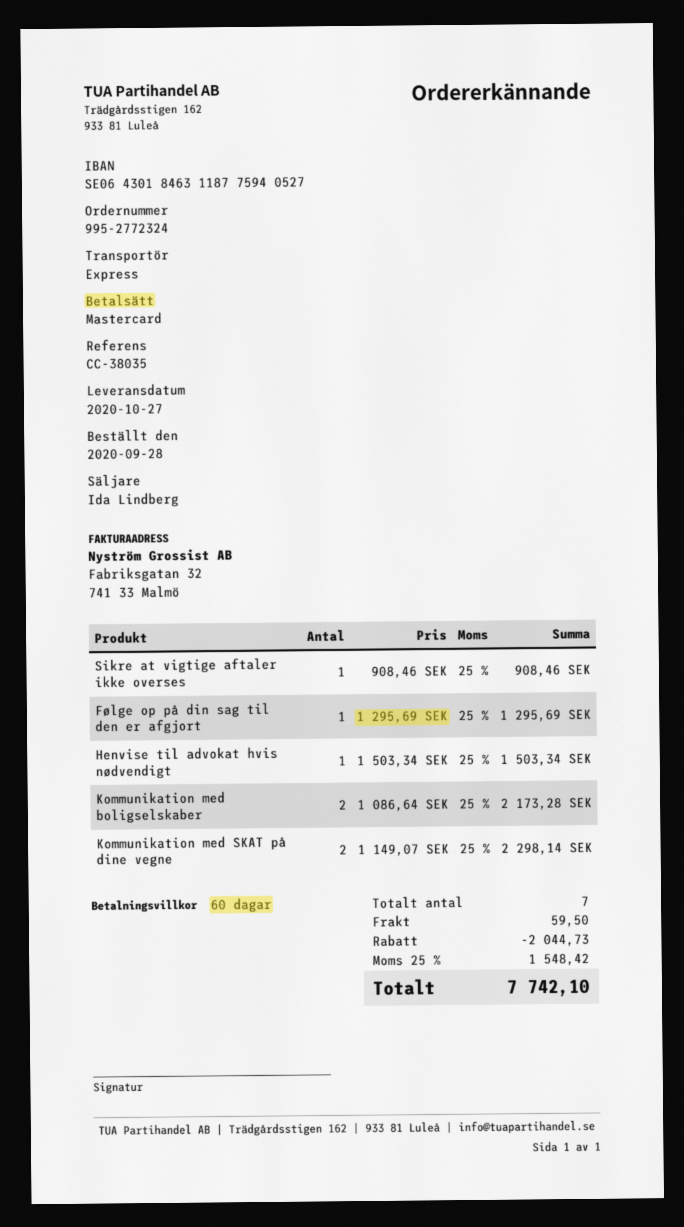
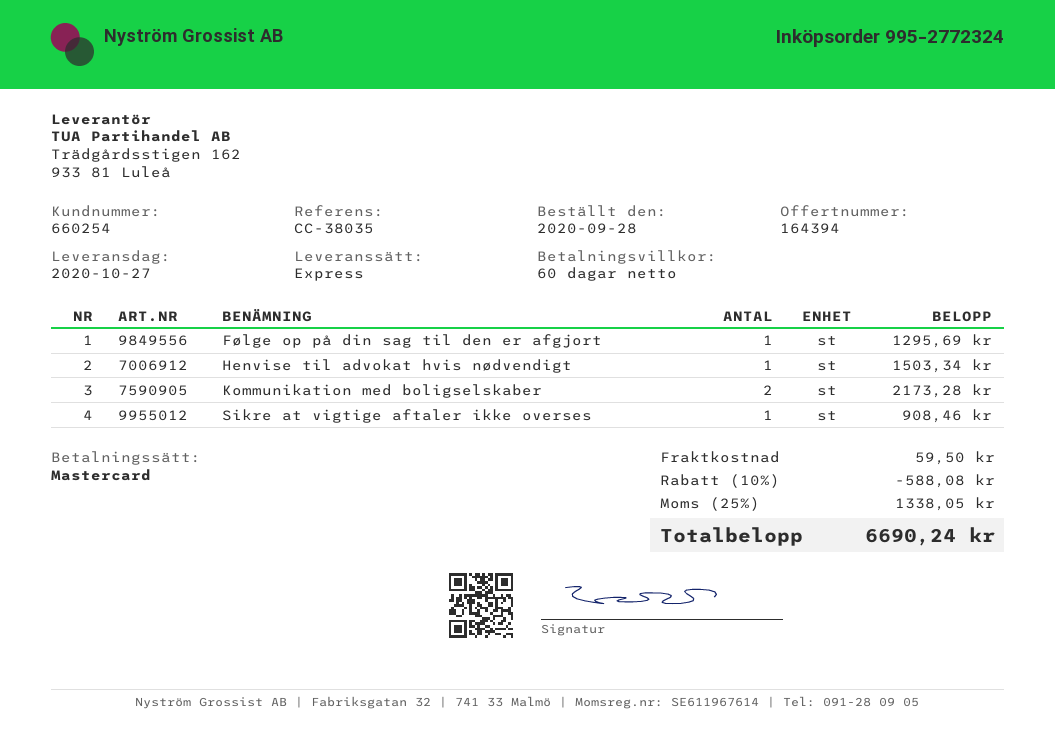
Kommunikation med SKAT på dine vegne: 2 for 2298.14 -> none
discount: 2044.73 -> 588.08
tax: 25% = 1548.42 -> 25% = 1338.05
total: 7742.10 -> 6690.24

